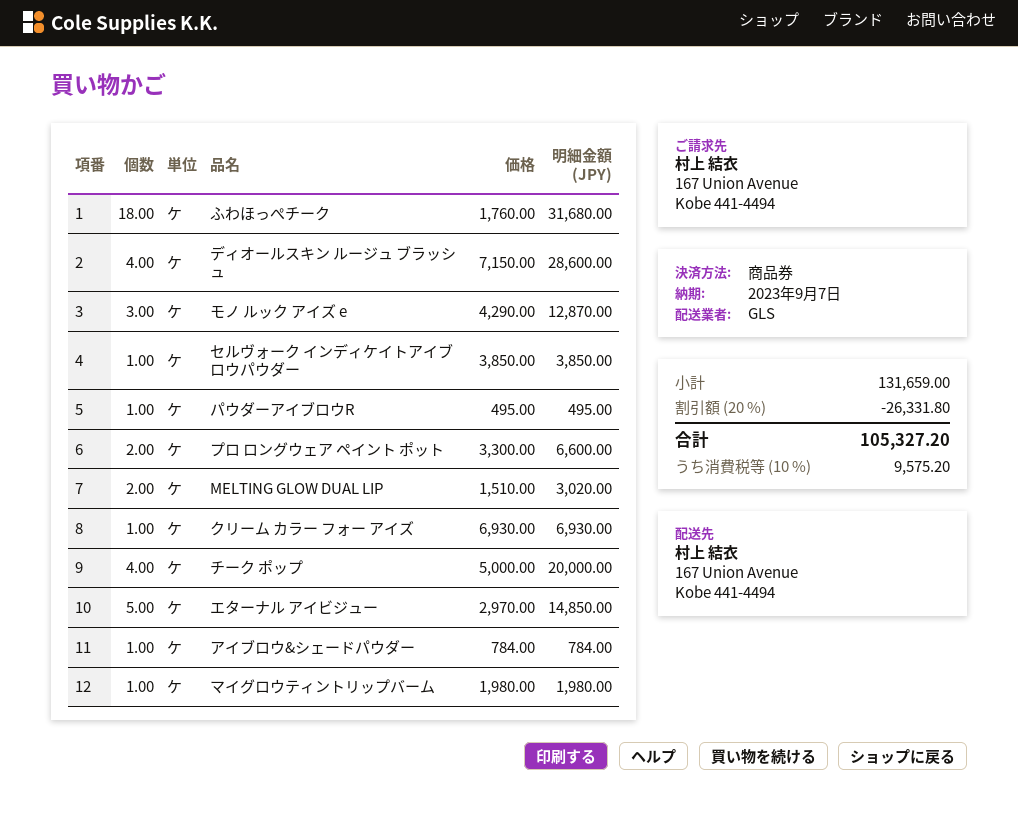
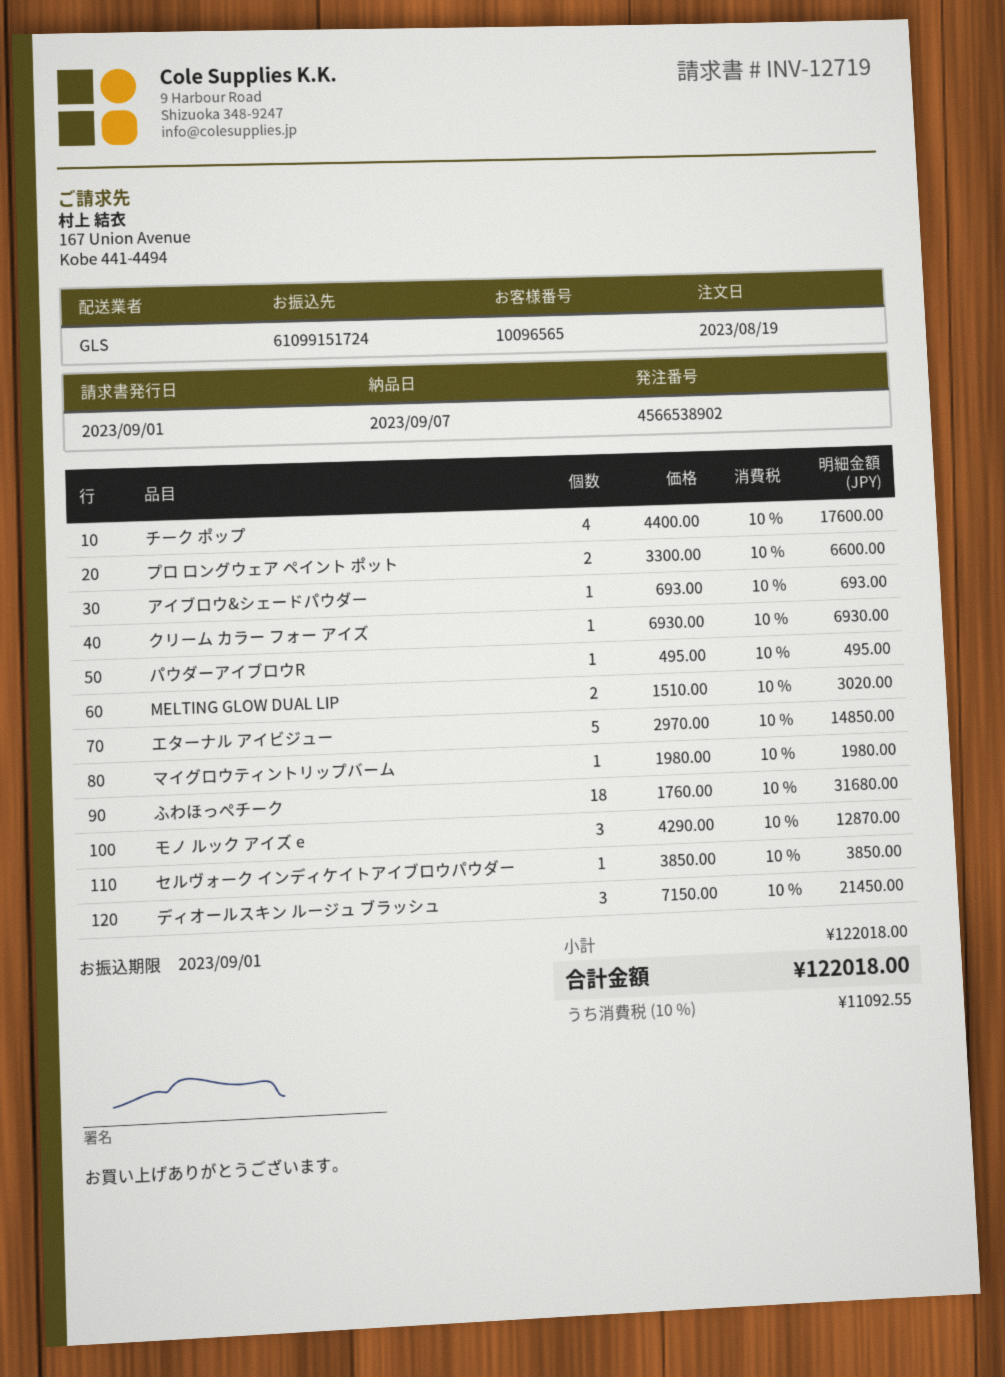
ディオールスキン ルージュ ブラッシュ: 4 x 7150.00 = 28600.00 -> 3 x 7150.00 = 21450.00
チーク ポップ: 4 x 5000.00 = 20000.00 -> 4 x 4400.00 = 17600.00
アイブロウ&シェードパウダー: 1 x 784.00 = 784.00 -> 1 x 693.00 = 693.00
subtotal: 131659.00 -> 122018.00
discount: 20% = 26331.80 -> none
tax: 10% = 9575.20 -> 10% = 11092.55
total: 105327.20 -> 122018.00

